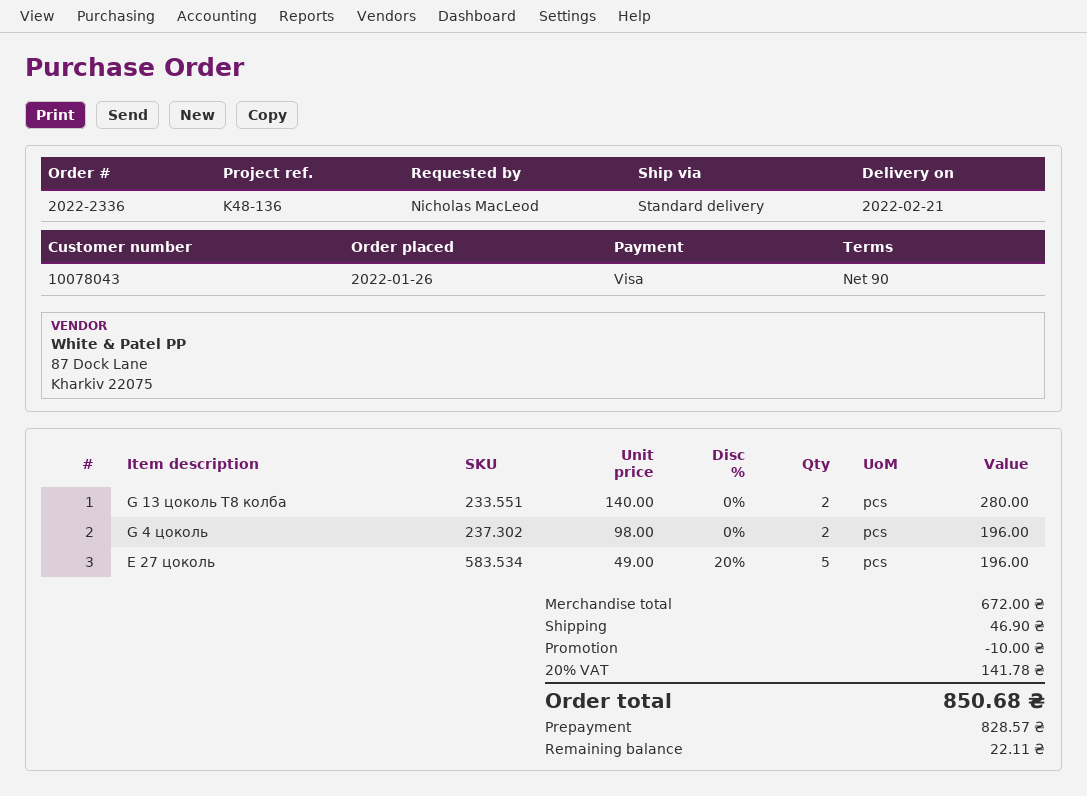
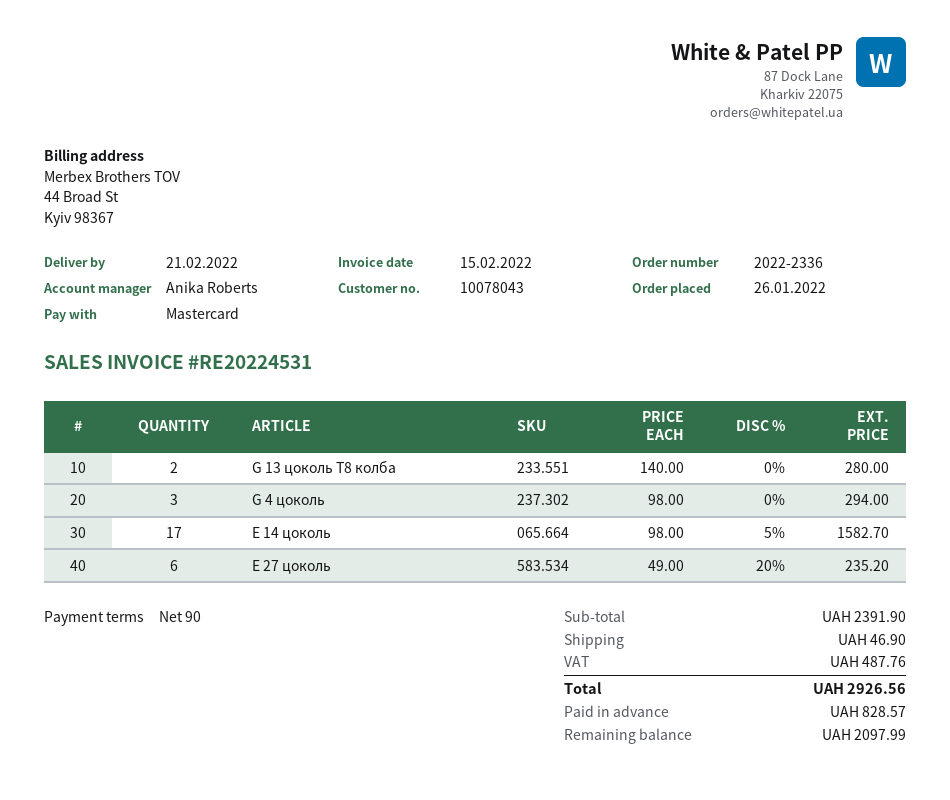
payment method: Visa -> Mastercard
G 4 цоколь: 2 x 98.00 = 196.00 -> 3 x 98.00 = 294.00
Е 27 цоколь: 5 x 49.00 - 20% = 196.00 -> 6 x 49.00 - 20% = 235.20
Е 14 цоколь: none -> 17 x 98.00 - 5% = 1582.70
subtotal: 672.00 -> 2391.90
discount: 10.00 -> none
tax: 141.78 -> 487.76
total: 850.68 -> 2926.56
balance: 22.11 -> 2097.99

